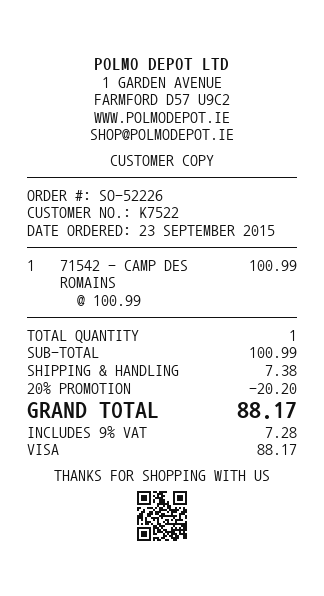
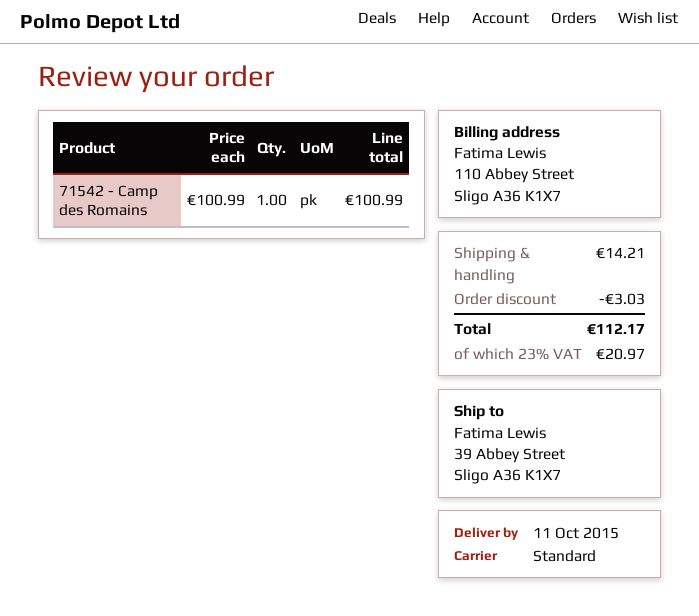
discount: 20.20 -> 3.03
shipping: 7.38 -> 14.21
tax: 9% = 7.28 -> 23% = 20.97
total: 88.17 -> 112.17

